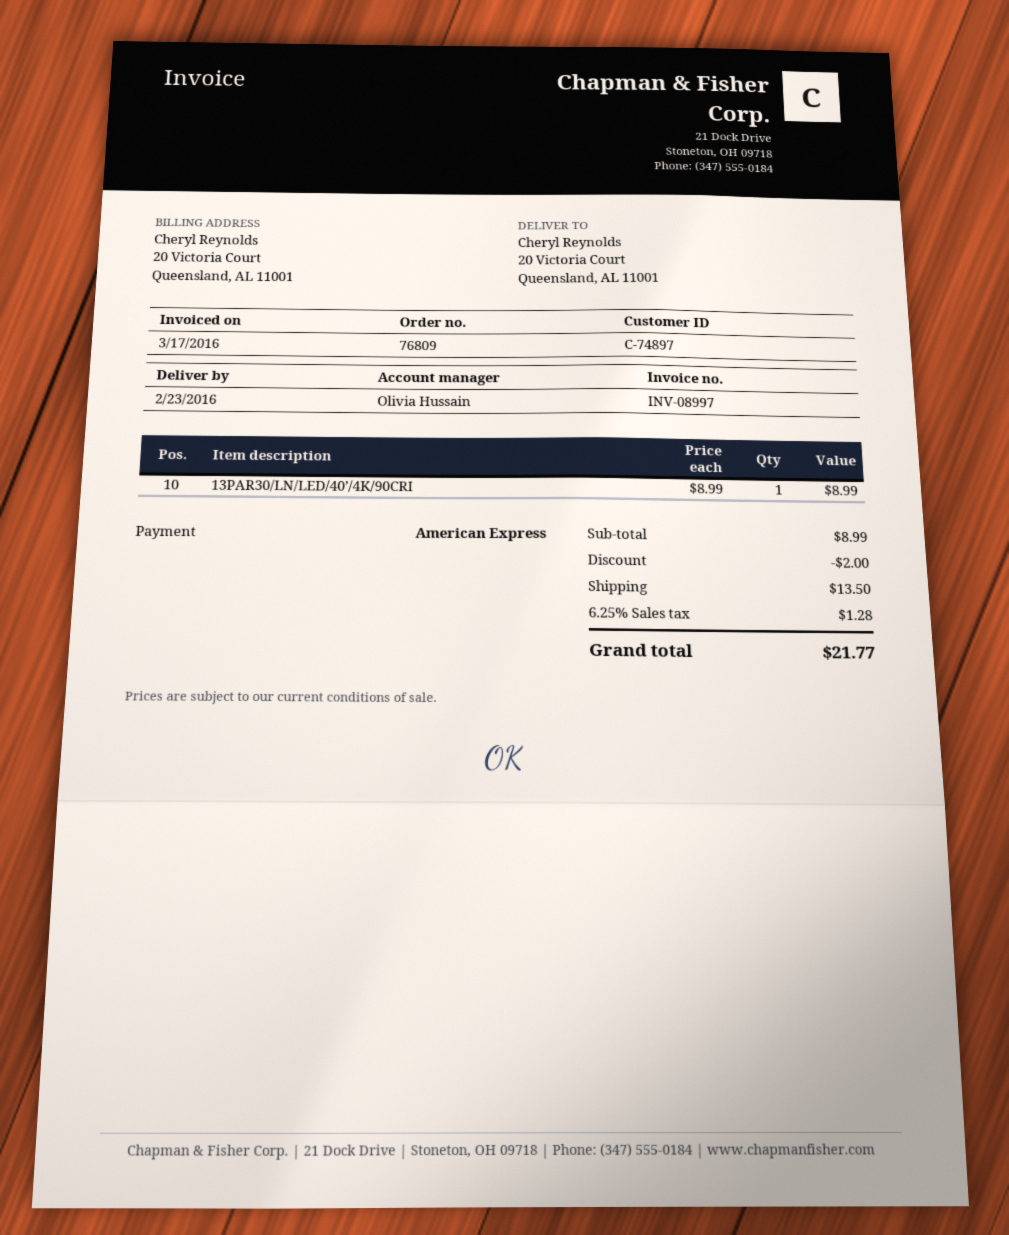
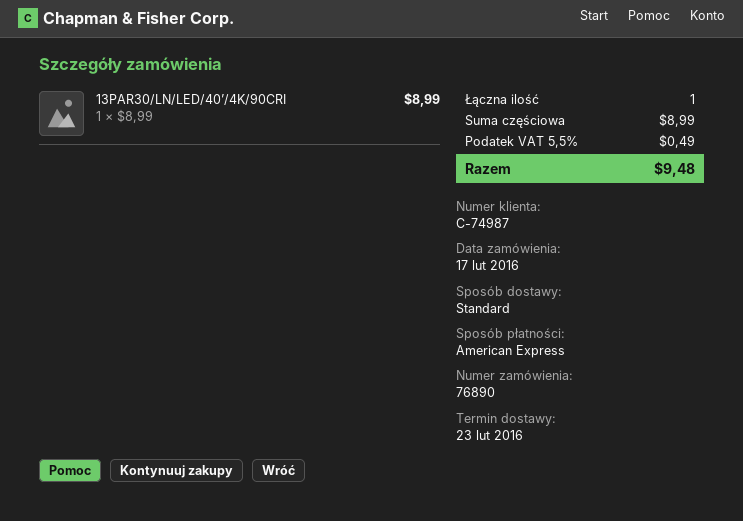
order number: 76809 -> 76890
customer number: C-74897 -> C-74987
discount: 2.00 -> none
shipping: 13.50 -> none
tax: 6.25% = 1.28 -> 5.5% = 0.49
total: 21.77 -> 9.48

